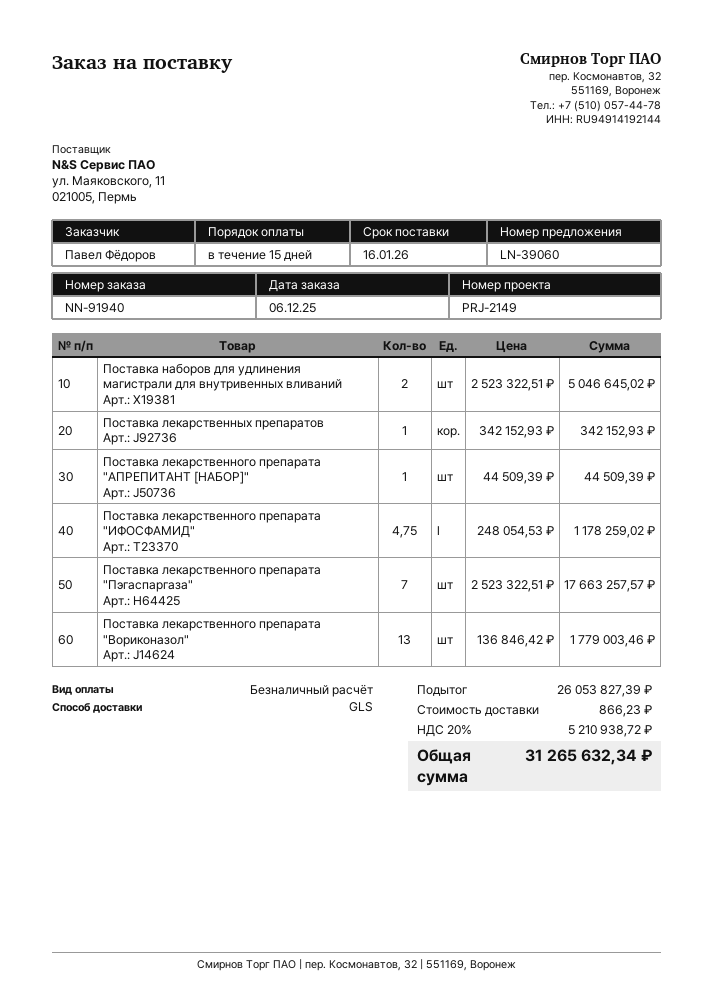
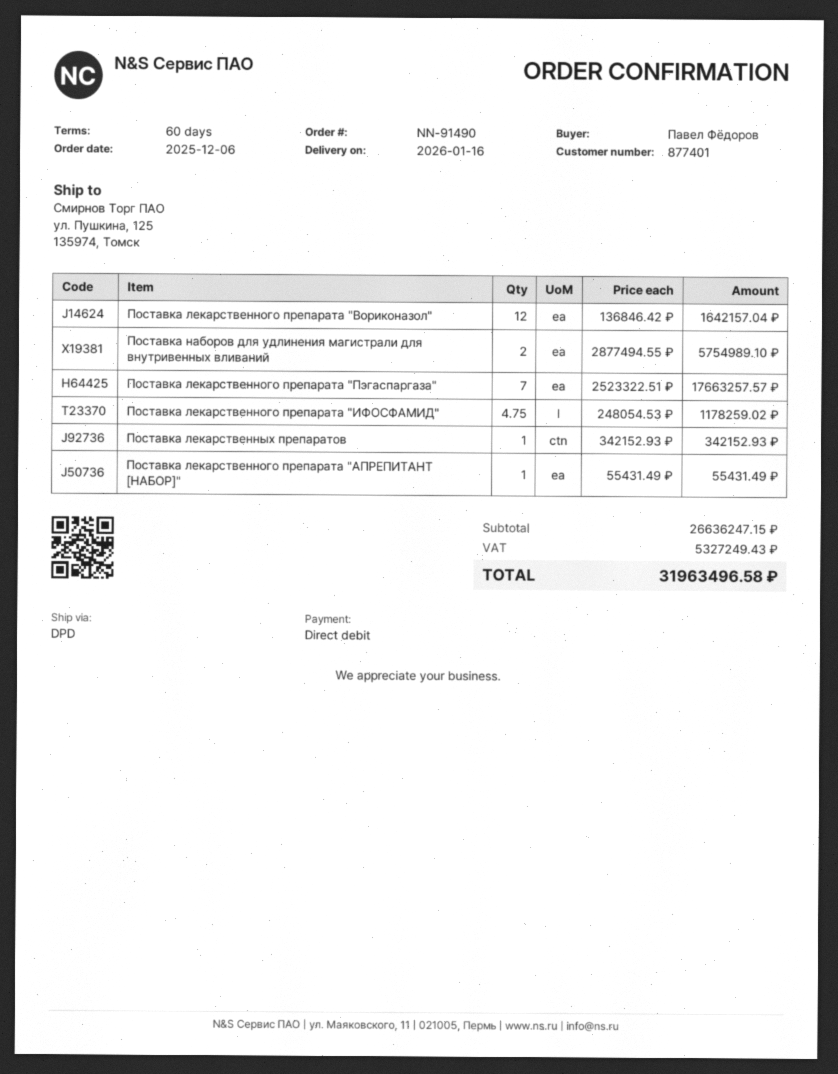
order number: NN-91940 -> NN-91490
payment terms: 15 days -> 60 days
payment method: bank transfer -> direct debit
shipping method: GLS -> DPD
Поставка наборов для удлинения магистрали для внутривенных вливаний: 2 x 2523322.51 = 5046645.02 -> 2 x 2877494.55 = 5754989.10
Поставка лекарственного препарата "АПРЕПИТАНТ [НАБОР]": 1 x 44509.39 = 44509.39 -> 1 x 55431.49 = 55431.49
Поставка лекарственного препарата "Вориконазол": 13 x 136846.42 = 1779003.46 -> 12 x 136846.42 = 1642157.04
subtotal: 26053827.39 -> 26636247.15
shipping: 866.23 -> none
tax: 5210938.72 -> 5327249.43
total: 31265632.34 -> 31963496.58

